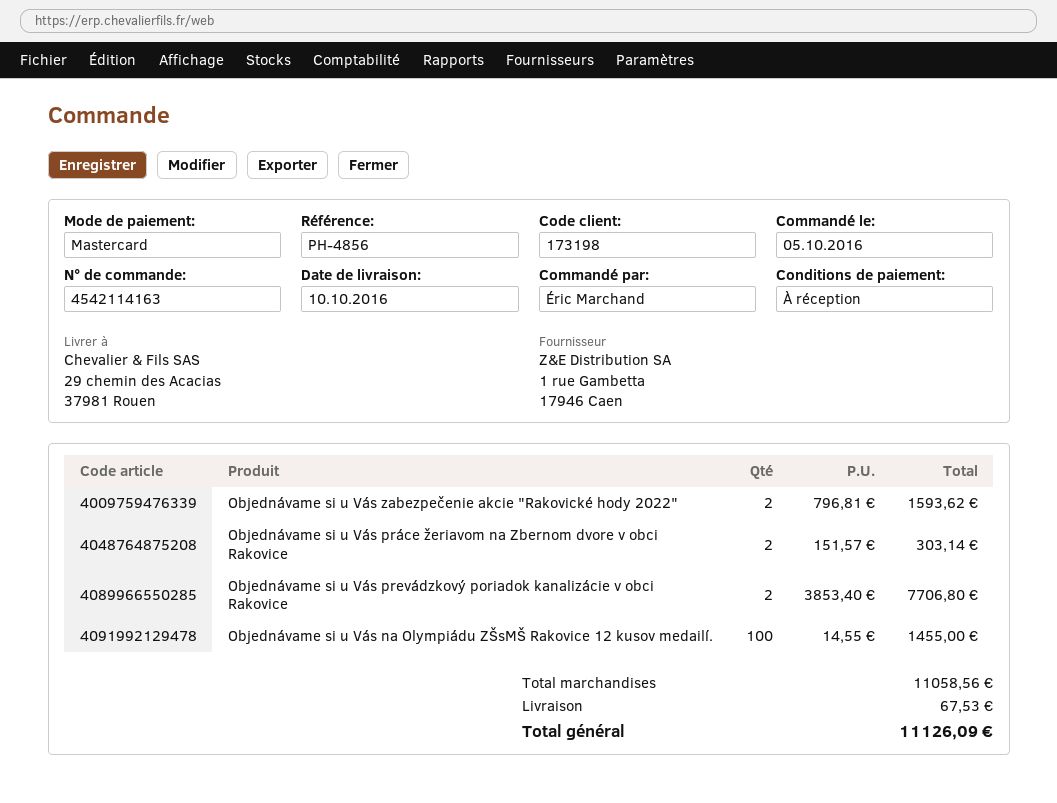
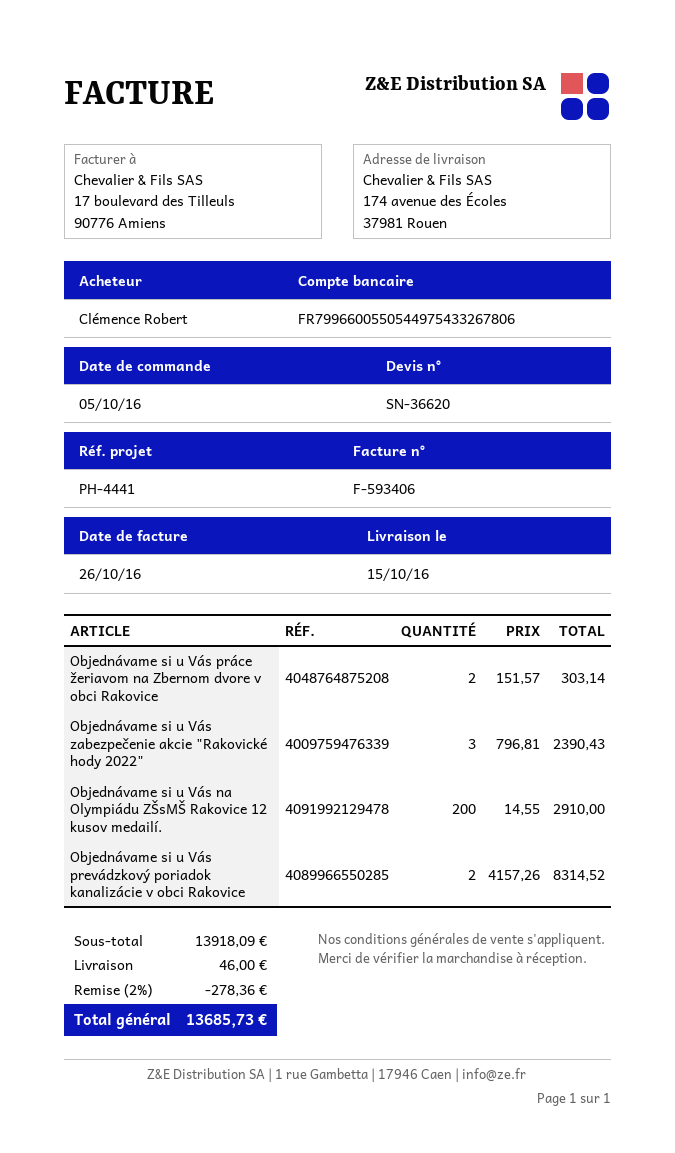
delivery date: 2016-10-10 -> 2016-10-15
reference: PH-4856 -> PH-4441
ordered by: Éric Marchand -> Clémence Robert
ship to: 29 chemin des Acacias, 37981 Rouen -> 174 avenue des Écoles, 37981 Rouen
Objednávame si u Vás zabezpečenie akcie "Rakovické hody 2022": 2 x 796.81 = 1593.62 -> 3 x 796.81 = 2390.43
Objednávame si u Vás prevádzkový poriadok kanalizácie v obci Rakovice: 2 x 3853.40 = 7706.80 -> 2 x 4157.26 = 8314.52
Objednávame si u Vás na Olympiádu ZŠsMŠ Rakovice 12 kusov medailí.: 100 x 14.55 = 1455.00 -> 200 x 14.55 = 2910.00
subtotal: 11058.56 -> 13918.09
discount: none -> 2% = 278.36
shipping: 67.53 -> 46.00
total: 11126.09 -> 13685.73

